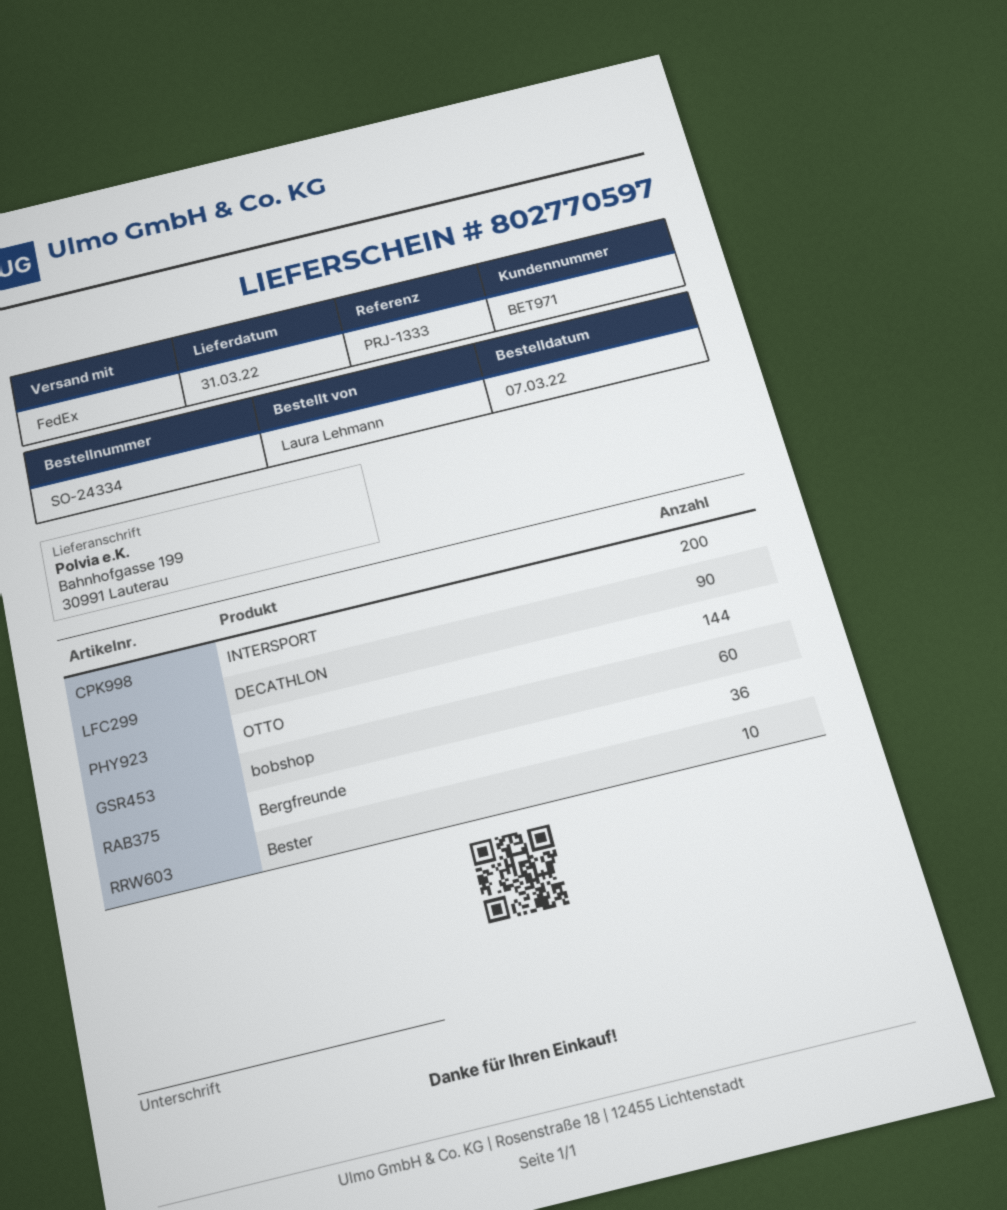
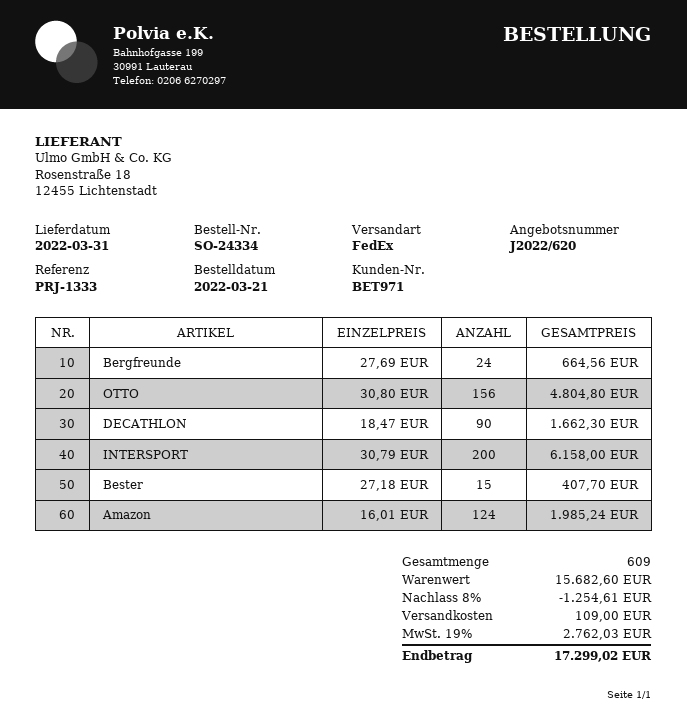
order date: 2022-03-07 -> 2022-03-21
OTTO: 144 -> 156
bobshop: 60 -> none
Bergfreunde: 36 -> 24
Bester: 10 -> 15
Amazon: none -> 124

